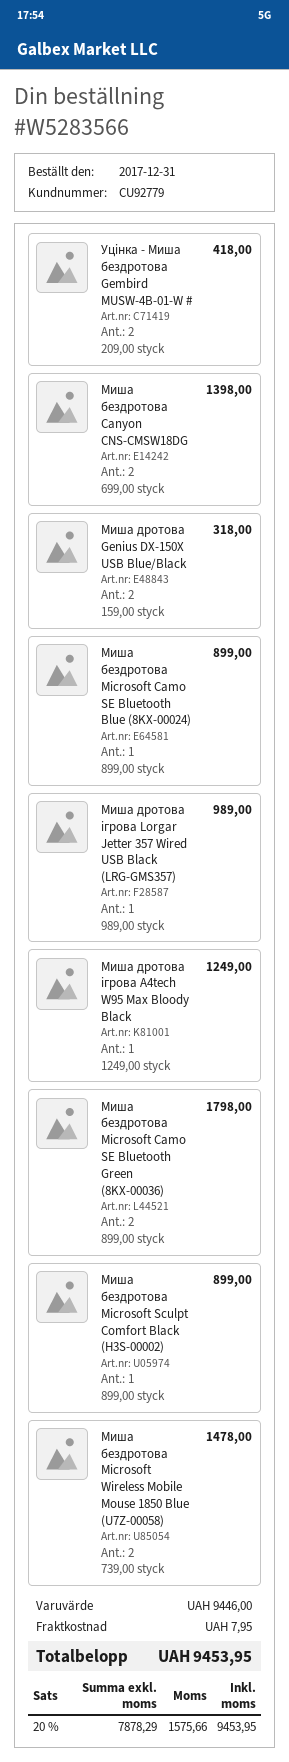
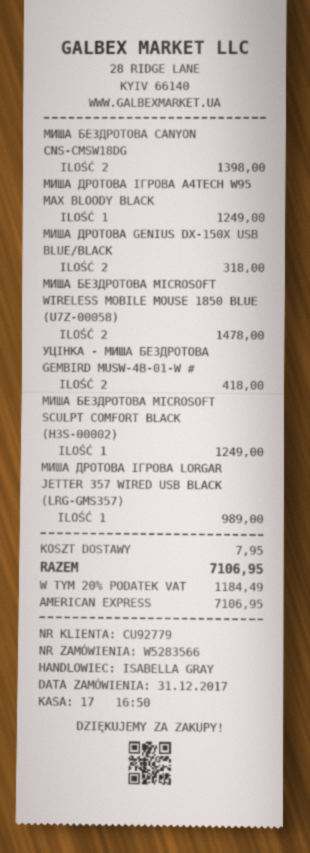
Миша бездротова Microsoft Camo SE Bluetooth Blue (8KX-00024): 1 for 899.00 -> none
Миша бездротова Microsoft Camo SE Bluetooth Green (8KX-00036): 2 for 1798.00 -> none
Миша бездротова Microsoft Sculpt Comfort Black (H3S-00002): 1 for 899.00 -> 1 for 1249.00
tax: 20% = 1575.66 -> 20% = 1184.49
total: 9453.95 -> 7106.95

